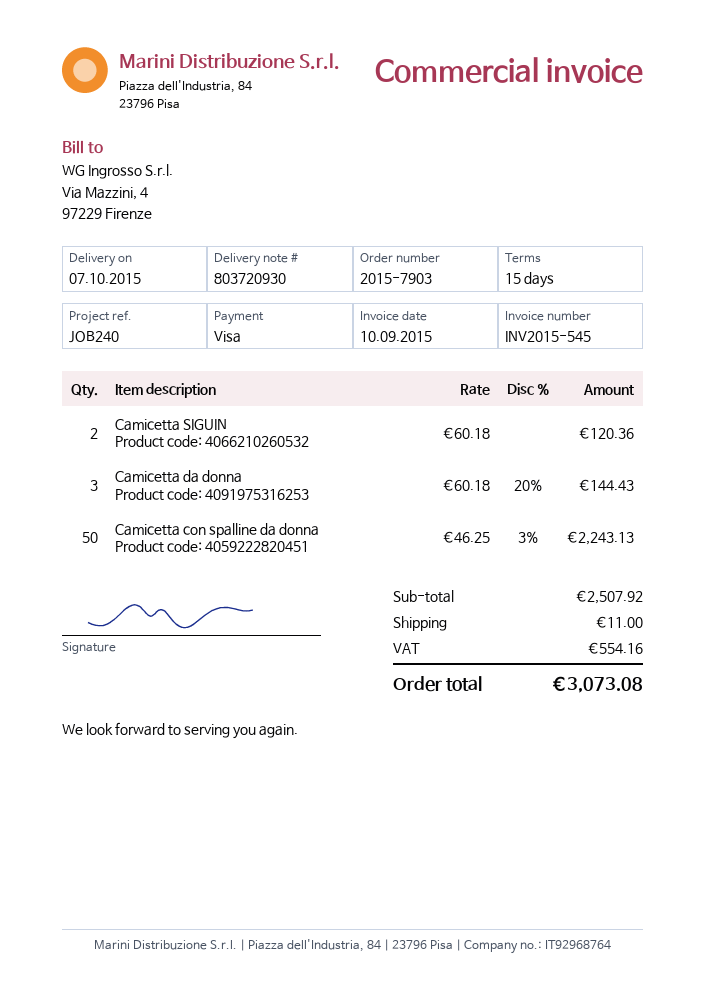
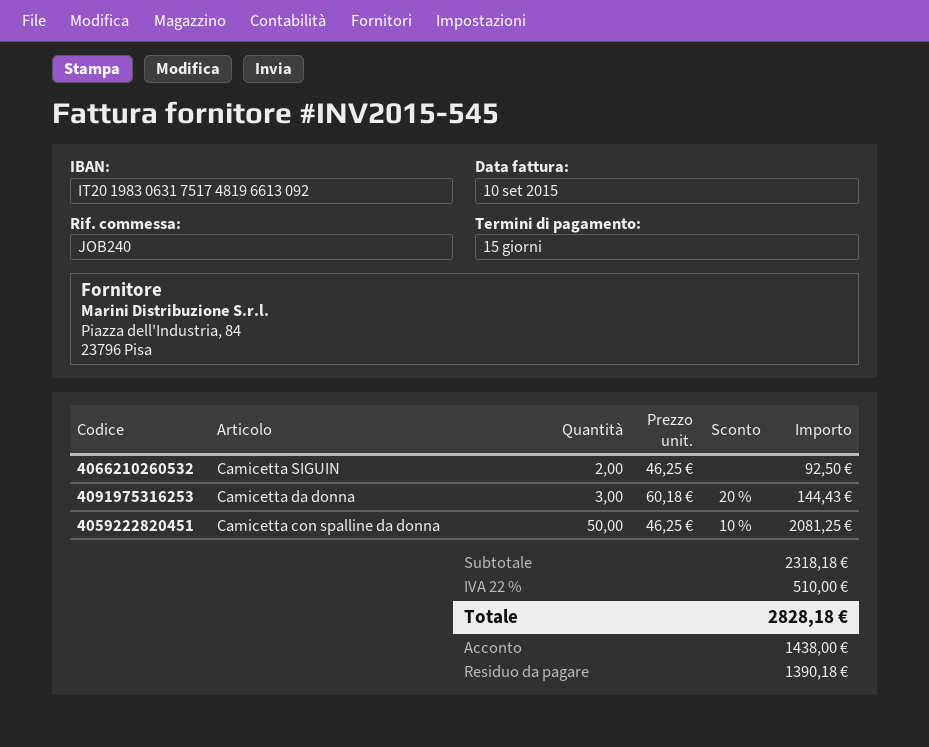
Camicetta SIGUIN: 2 x 60.18 = 120.36 -> 2 x 46.25 = 92.50
Camicetta con spalline da donna: 50 x 46.25 - 3% = 2243.13 -> 50 x 46.25 - 10% = 2081.25
subtotal: 2507.92 -> 2318.18
shipping: 11.00 -> none
tax: 554.16 -> 510.00
total: 3073.08 -> 2828.18

